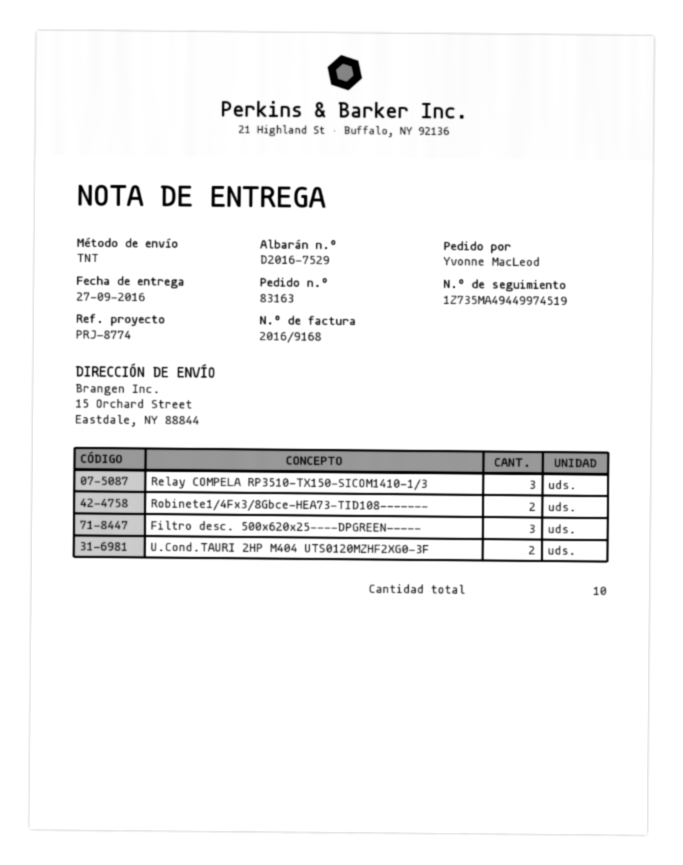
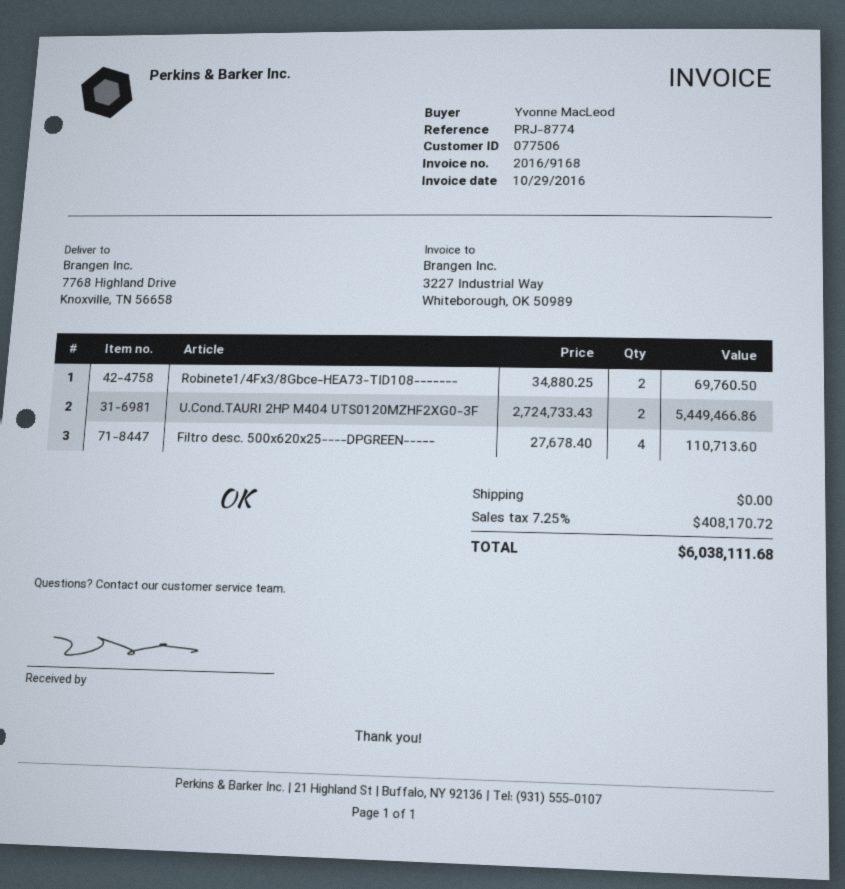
ship to: 15 Orchard Street, Eastdale, NY 88844 -> 7768 Highland Drive, Knoxville, TN 56658
Relay COMPELA RP3510-TX150-SICOM1410-1/3: 3 -> none
Filtro desc. 500x620x25----DPGREEN-----: 3 -> 4

